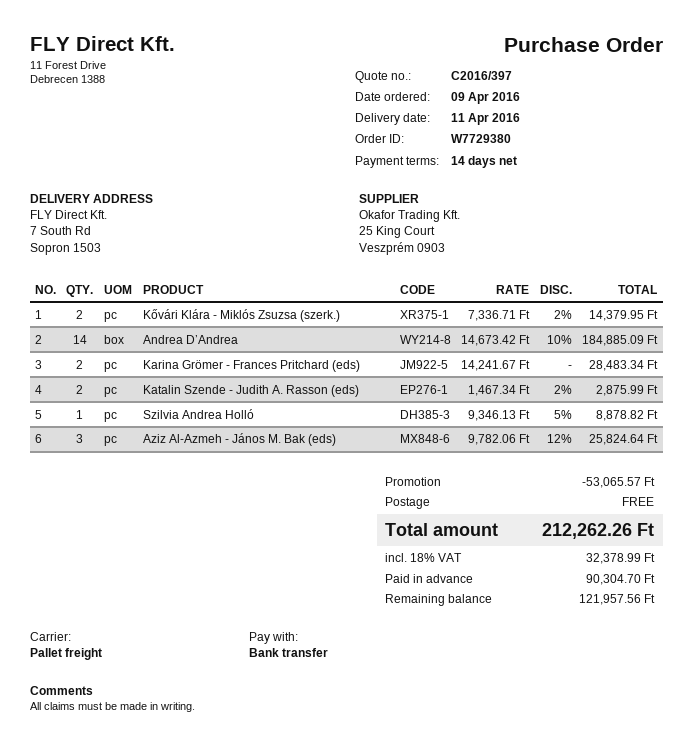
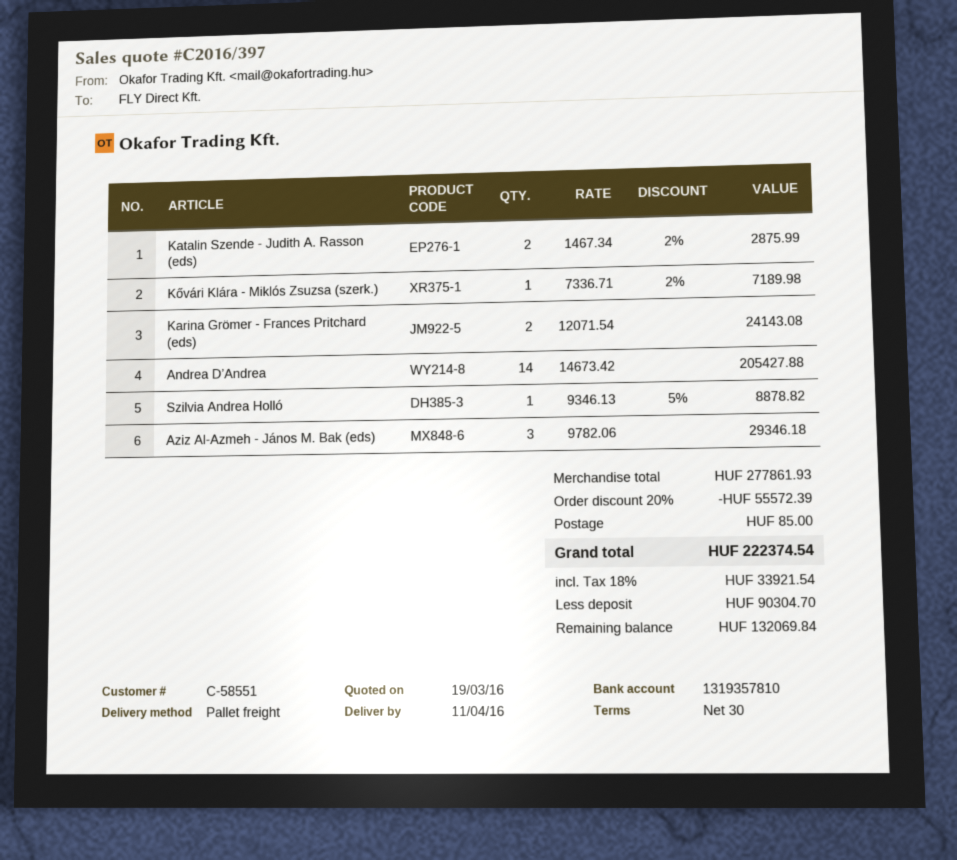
payment terms: 14 days -> 30 days
Kővári Klára - Miklós Zsuzsa (szerk.): 2 x 7336.71 - 2% = 14379.95 -> 1 x 7336.71 - 2% = 7189.98
Andrea D’Andrea: 14 x 14673.42 - 10% = 184885.09 -> 14 x 14673.42 = 205427.88
Karina Grömer - Frances Pritchard (eds): 2 x 14241.67 = 28483.34 -> 2 x 12071.54 = 24143.08
Aziz Al-Azmeh - János M. Bak (eds): 3 x 9782.06 - 12% = 25824.64 -> 3 x 9782.06 = 29346.18
discount: 53065.57 -> 55572.39
shipping: 0.00 -> 85.00
tax: 18% = 32378.99 -> 18% = 33921.54
total: 212262.26 -> 222374.54
balance: 121957.56 -> 132069.84

